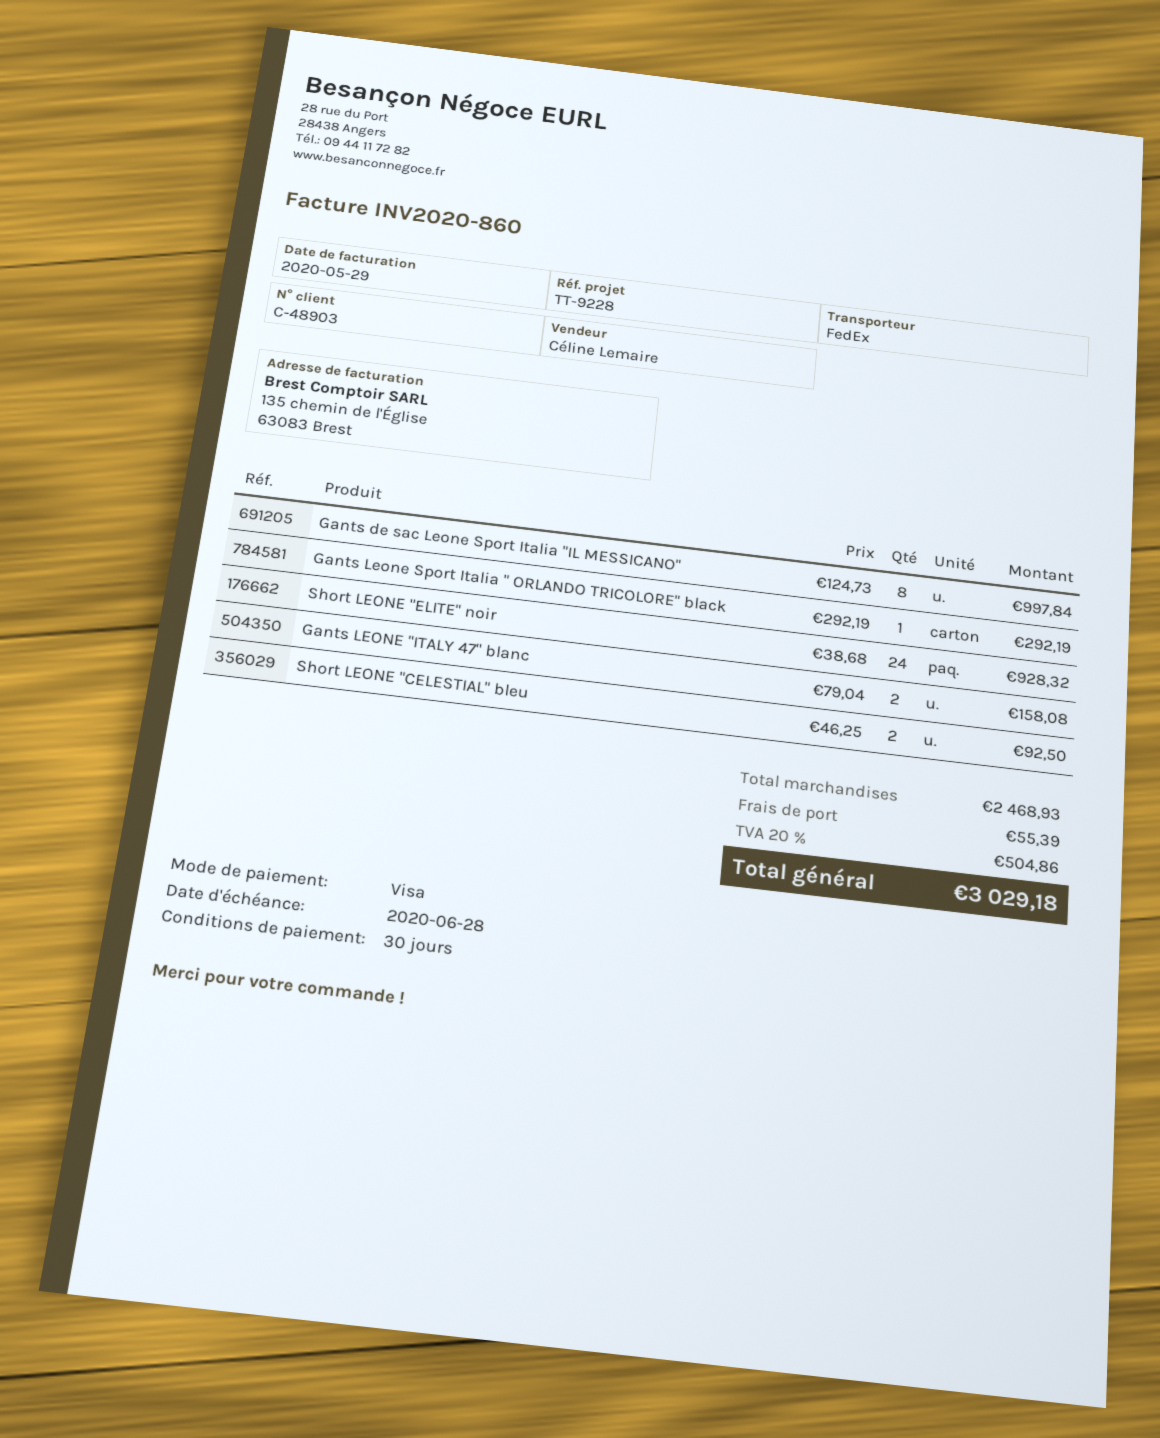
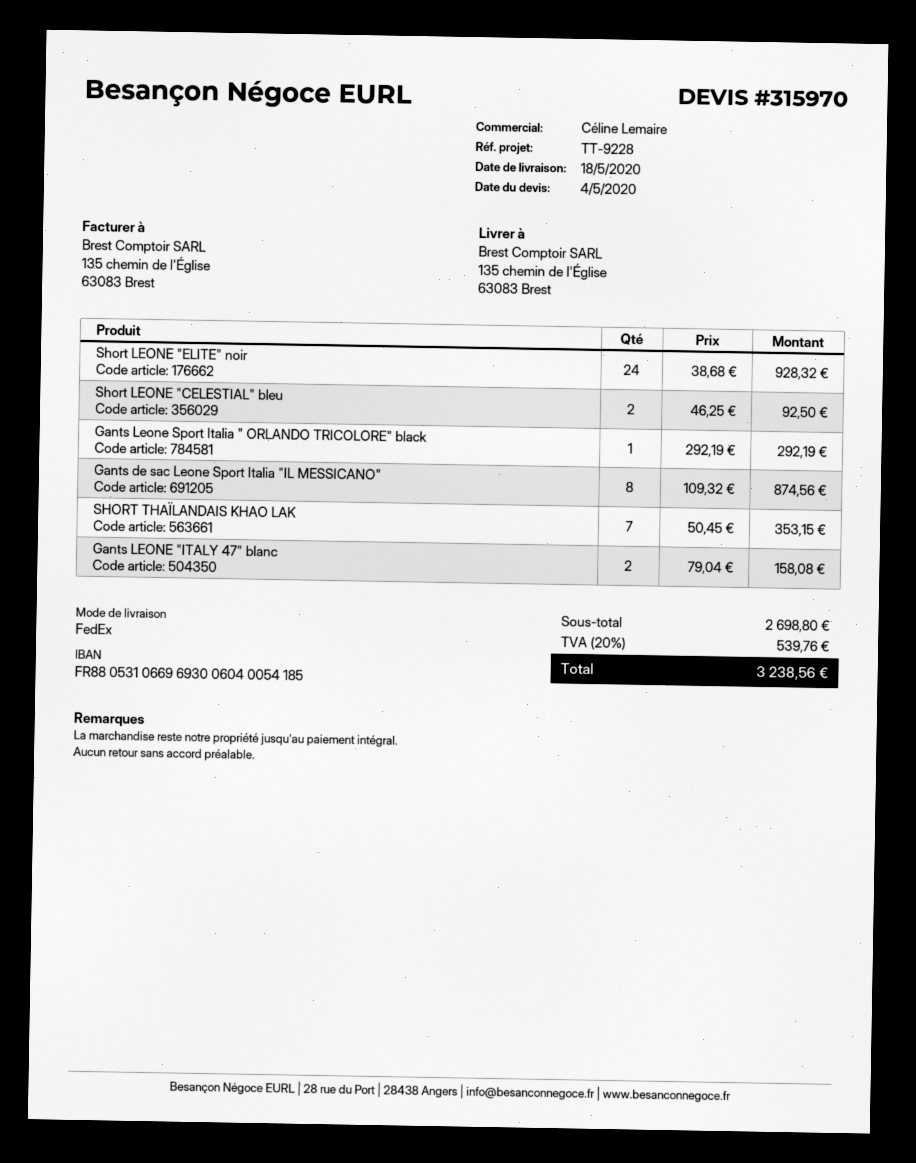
Gants de sac Leone Sport Italia "IL MESSICANO": 8 x 124.73 = 997.84 -> 8 x 109.32 = 874.56
SHORT THAÏLANDAIS KHAO LAK: none -> 7 x 50.45 = 353.15
subtotal: 2468.93 -> 2698.80
shipping: 55.39 -> none
tax: 20% = 504.86 -> 20% = 539.76
total: 3029.18 -> 3238.56

